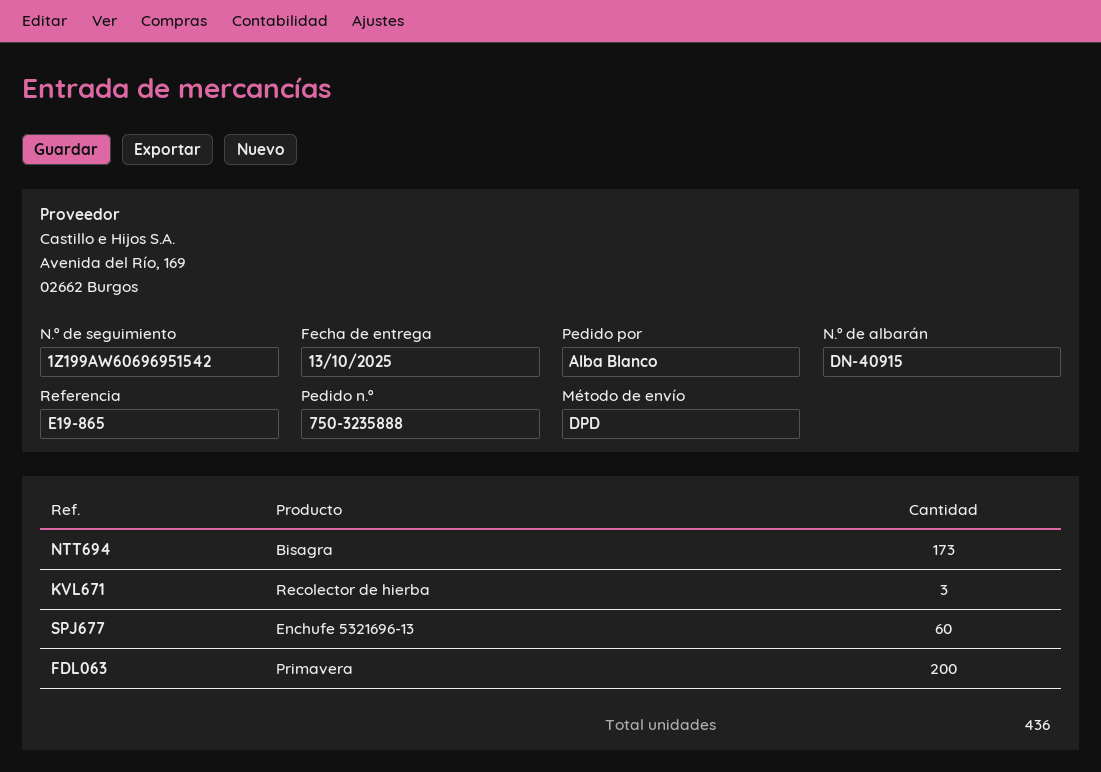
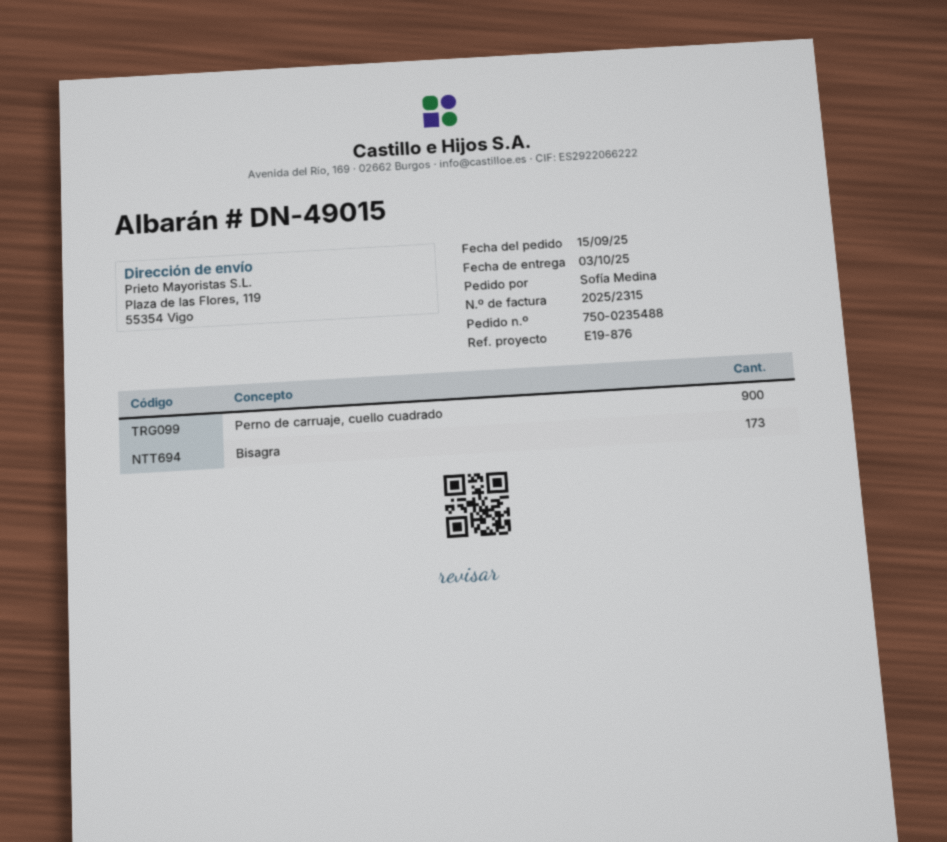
order number: 750-3235888 -> 750-0235488
delivery note number: DN-40915 -> DN-49015
delivery date: 2025-10-13 -> 2025-10-03
reference: E19-865 -> E19-876
ordered by: Alba Blanco -> Sofía Medina
Recolector de hierba: 3 -> none
Enchufe 5321696-13: 60 -> none
Primavera: 200 -> none
Perno de carruaje, cuello cuadrado: none -> 900

